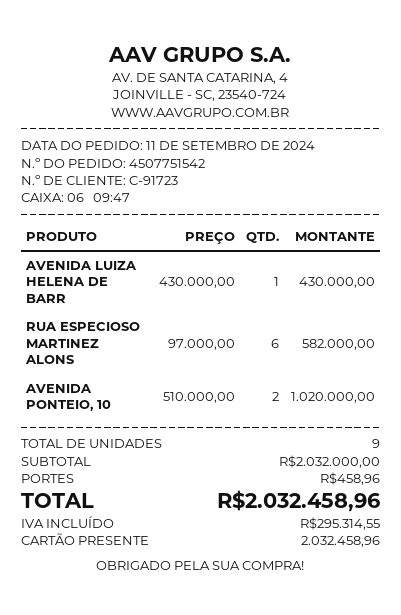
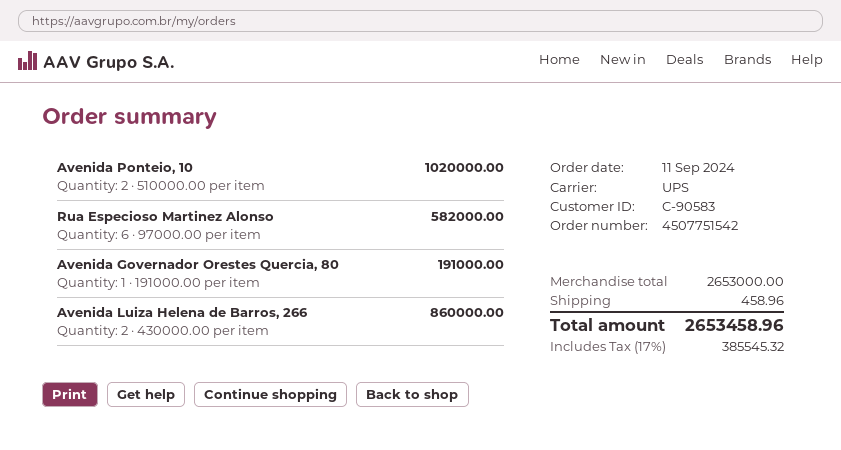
customer number: C-91723 -> C-90583
AVENIDA LUIZA HELENA DE BARR: 1 x 430000.00 = 430000.00 -> 2 x 430000.00 = 860000.00
Avenida Governador Orestes Quercia, 80: none -> 1 x 191000.00 = 191000.00
subtotal: 2032000.00 -> 2653000.00
tax: 295314.55 -> 385545.32
total: 2032458.96 -> 2653458.96

